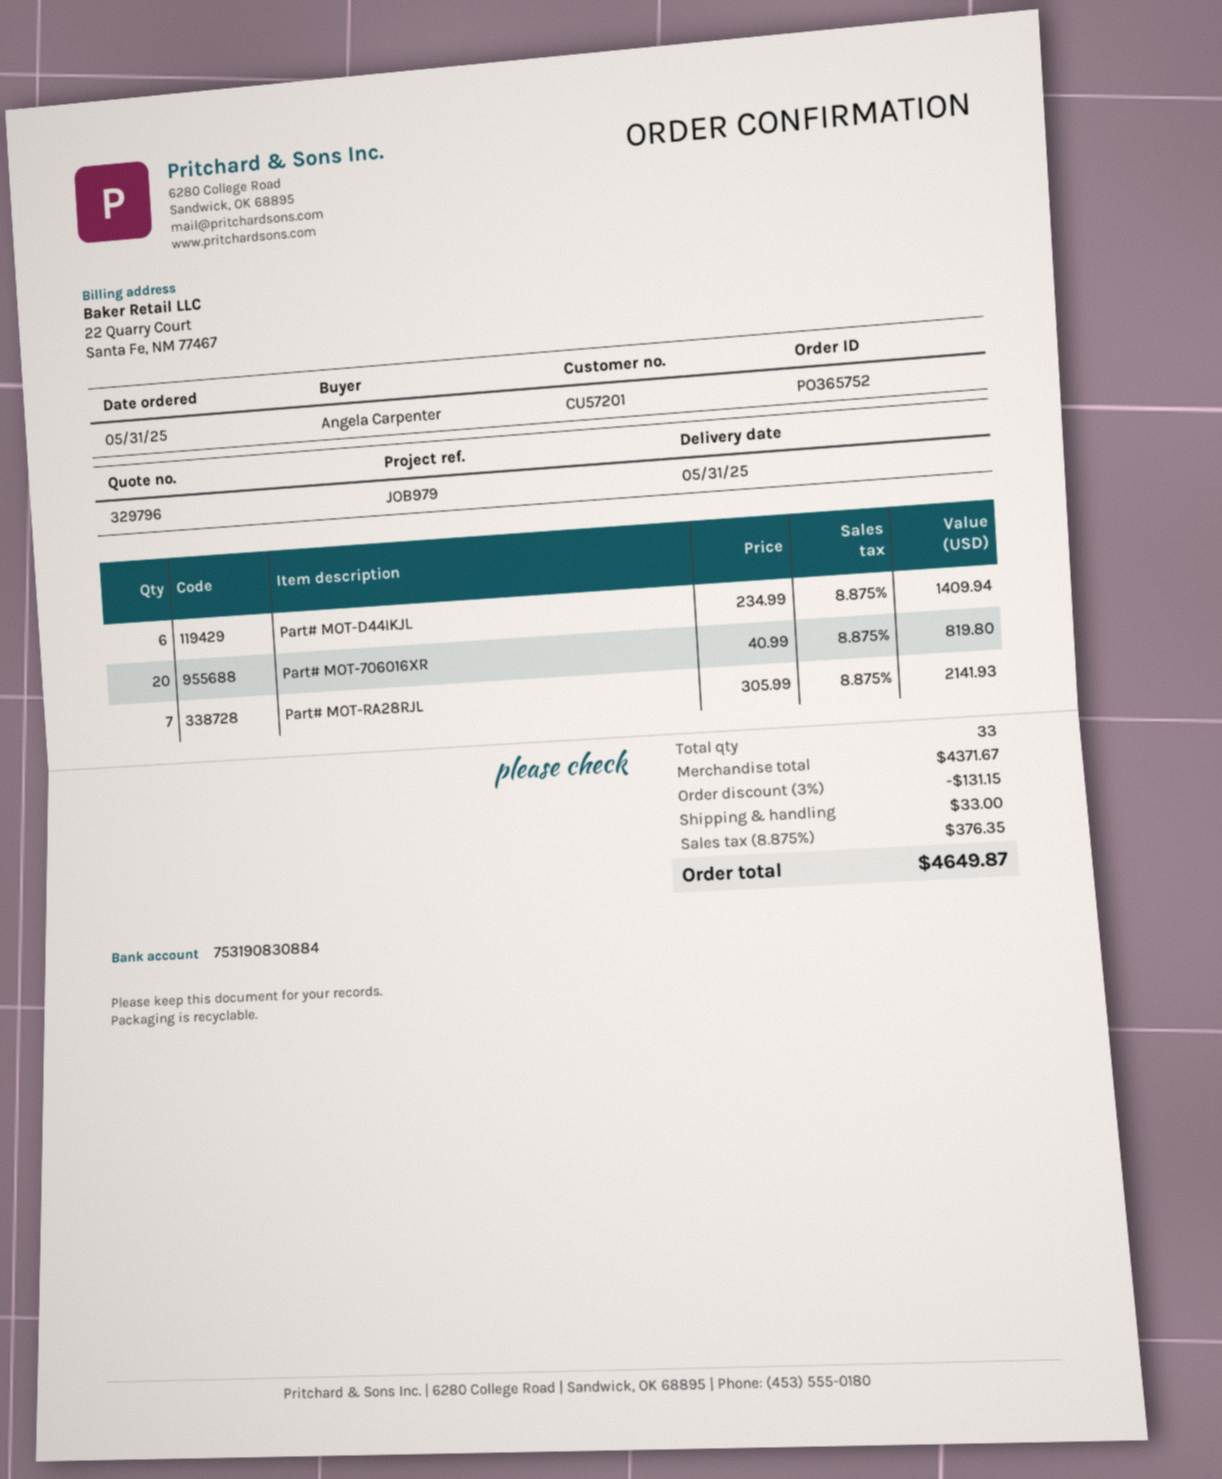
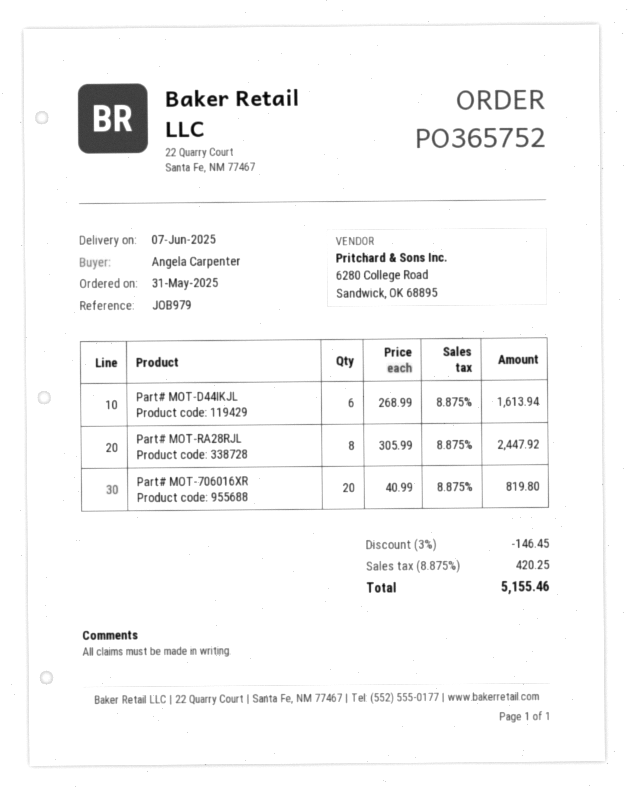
delivery date: 2025-05-31 -> 2025-06-07
Part# MOT-D44IKJL: 6 x 234.99 = 1409.94 -> 6 x 268.99 = 1613.94
Part# MOT-RA28RJL: 7 x 305.99 = 2141.93 -> 8 x 305.99 = 2447.92
discount: 3% = 131.15 -> 3% = 146.45
shipping: 33.00 -> none
tax: 8.875% = 376.35 -> 8.875% = 420.25
total: 4649.87 -> 5155.46

